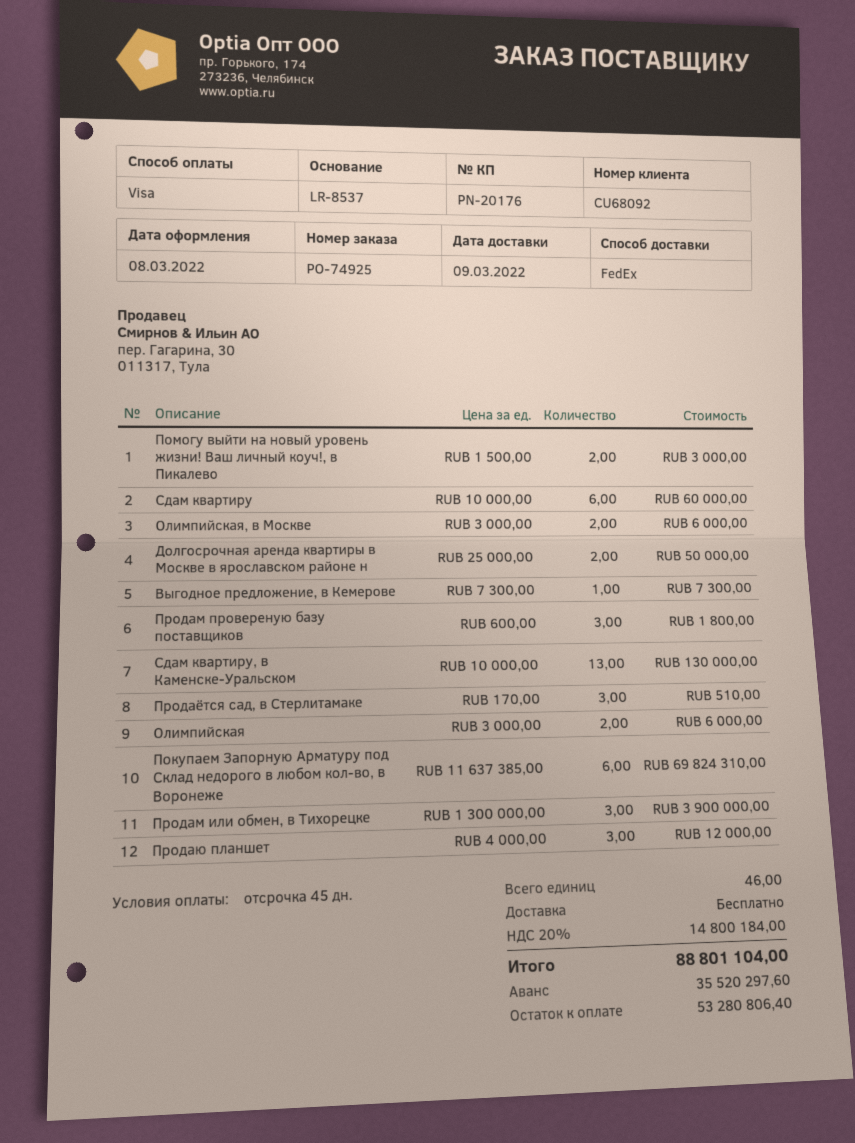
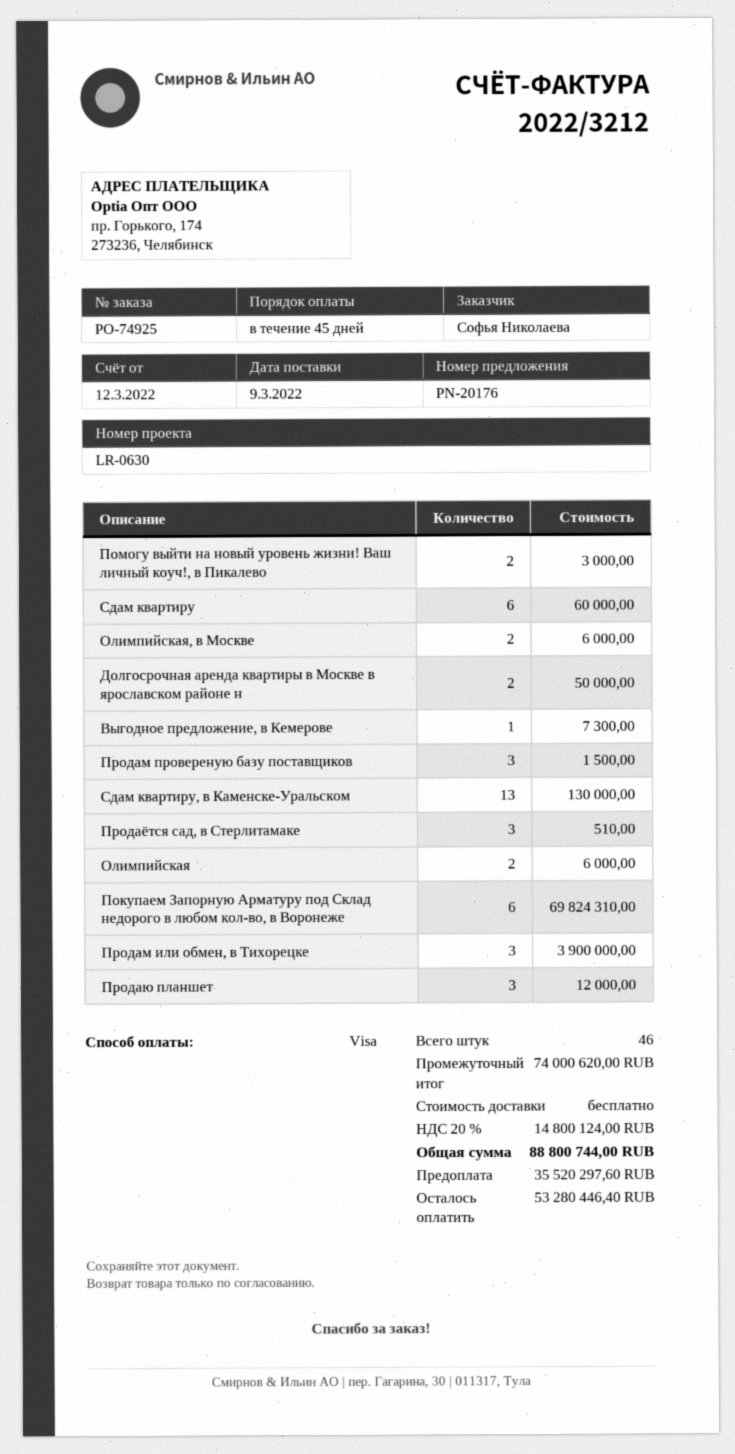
reference: LR-8537 -> LR-0630
Продам провереную базу поставщиков: 3 for 1800.00 -> 3 for 1500.00
tax: 20% = 14800184.00 -> 20% = 14800124.00
total: 88801104.00 -> 88800744.00
balance: 53280806.40 -> 53280446.40

